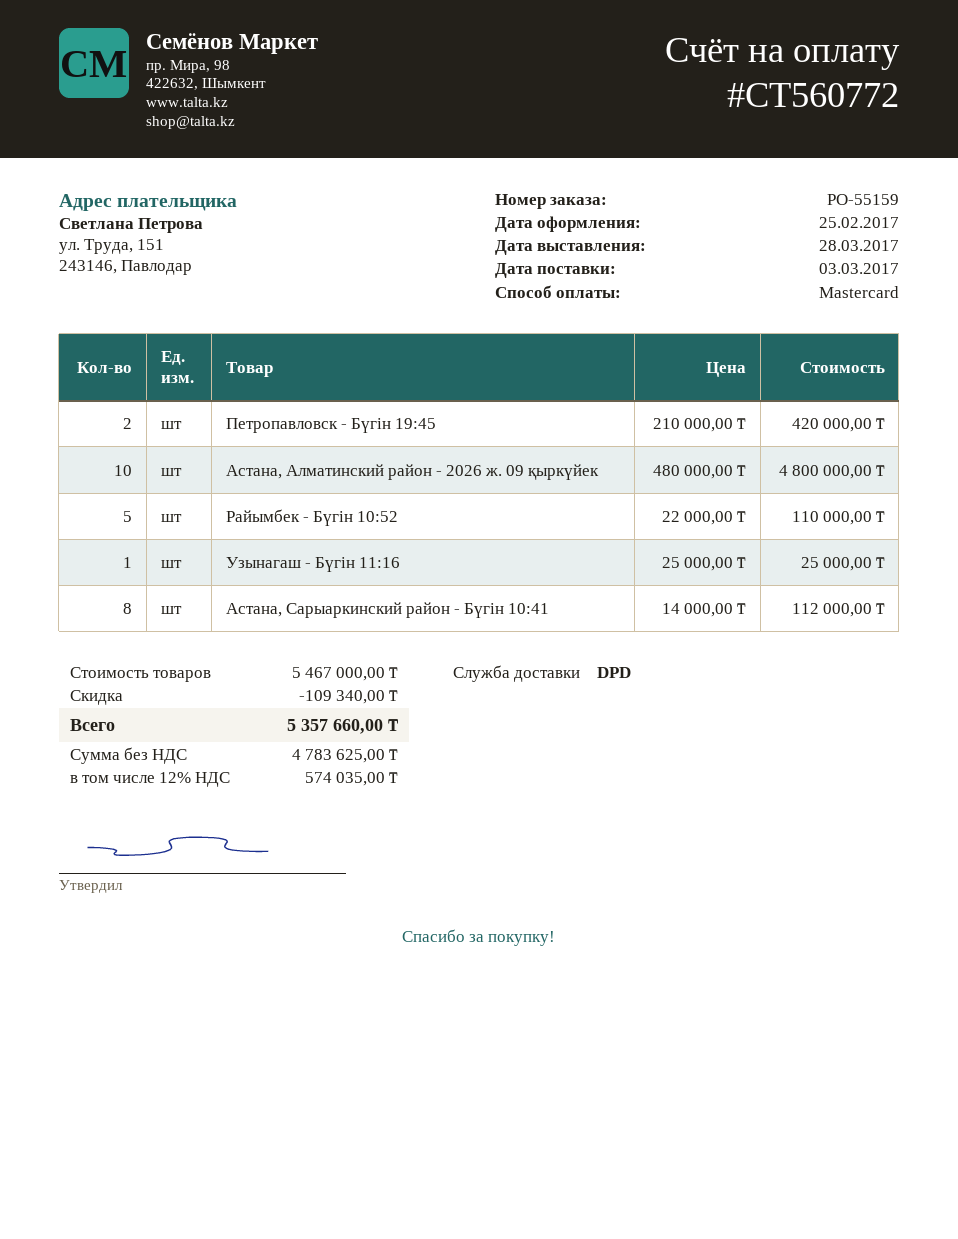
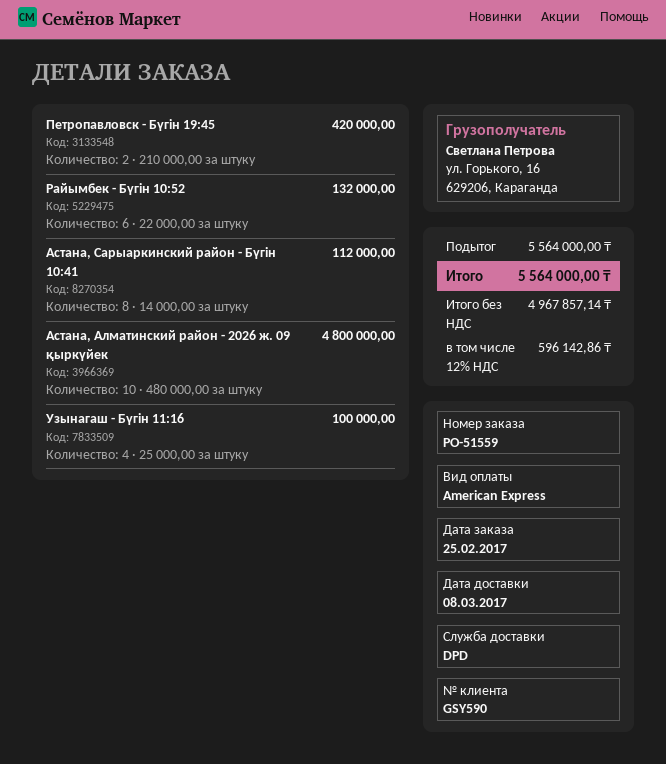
order number: PO-55159 -> PO-51559
delivery date: 2017-03-03 -> 2017-03-08
payment method: Mastercard -> American Express
Райымбек - Бүгін 10:52: 5 x 22000.00 = 110000.00 -> 6 x 22000.00 = 132000.00
Узынагаш - Бүгін 11:16: 1 x 25000.00 = 25000.00 -> 4 x 25000.00 = 100000.00
subtotal: 5467000.00 -> 5564000.00
discount: 109340.00 -> none
net: 4783625.00 -> 4967857.14
tax: 12% = 574035.00 -> 12% = 596142.86
total: 5357660.00 -> 5564000.00

